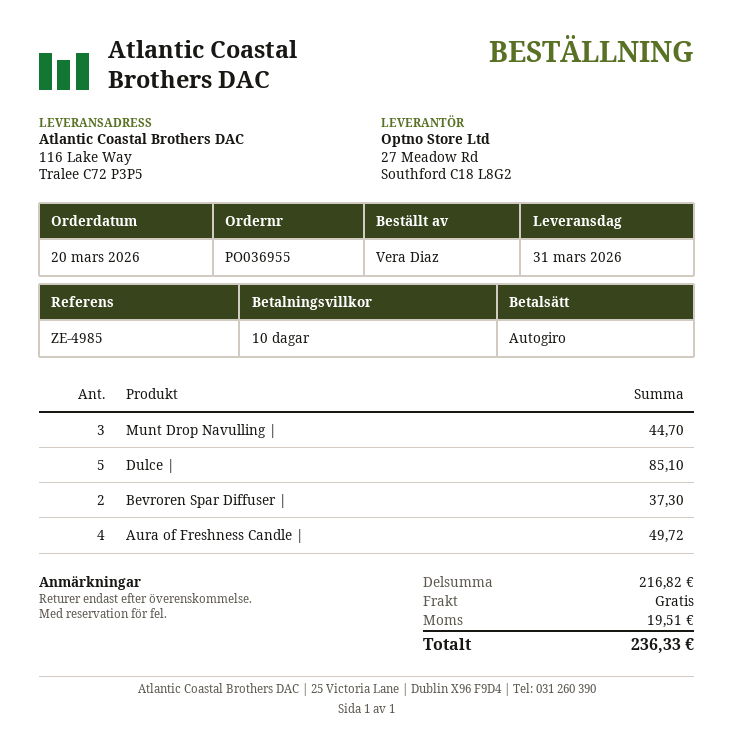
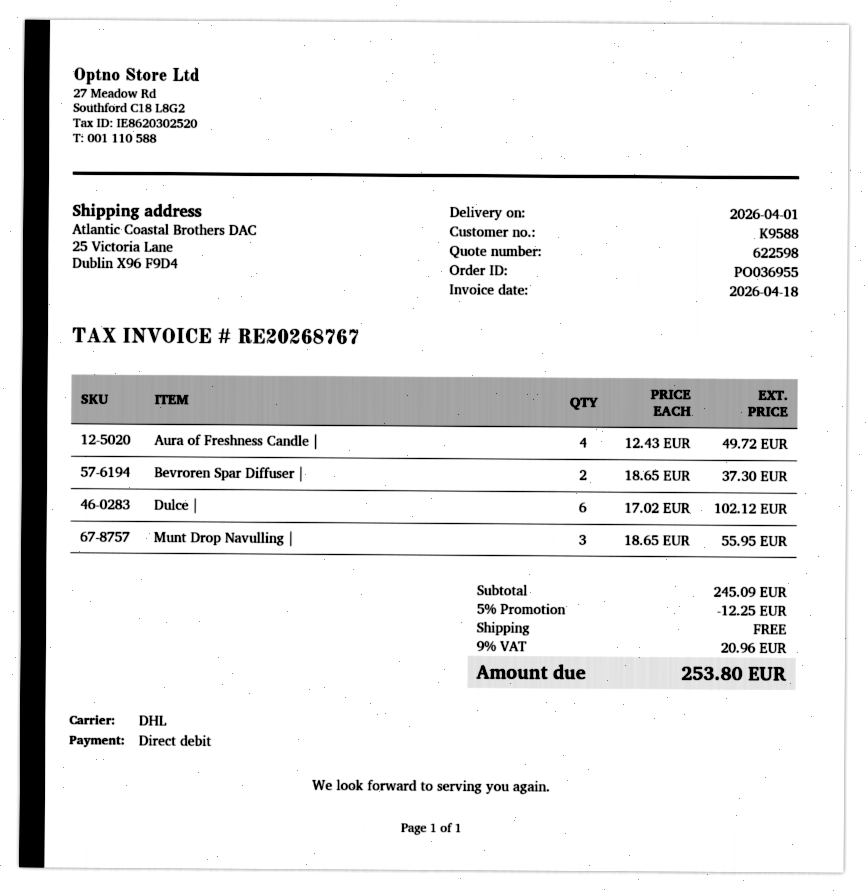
delivery date: 2026-03-31 -> 2026-04-01
ship to: 116 Lake Way, Tralee C72 P3P5 -> 25 Victoria Lane, Dublin X96 F9D4
Munt Drop Navulling |: 3 for 44.70 -> 3 for 55.95
Dulce |: 5 for 85.10 -> 6 for 102.12
subtotal: 216.82 -> 245.09
discount: none -> 5% = 12.25
tax: 19.51 -> 20.96
total: 236.33 -> 253.80

